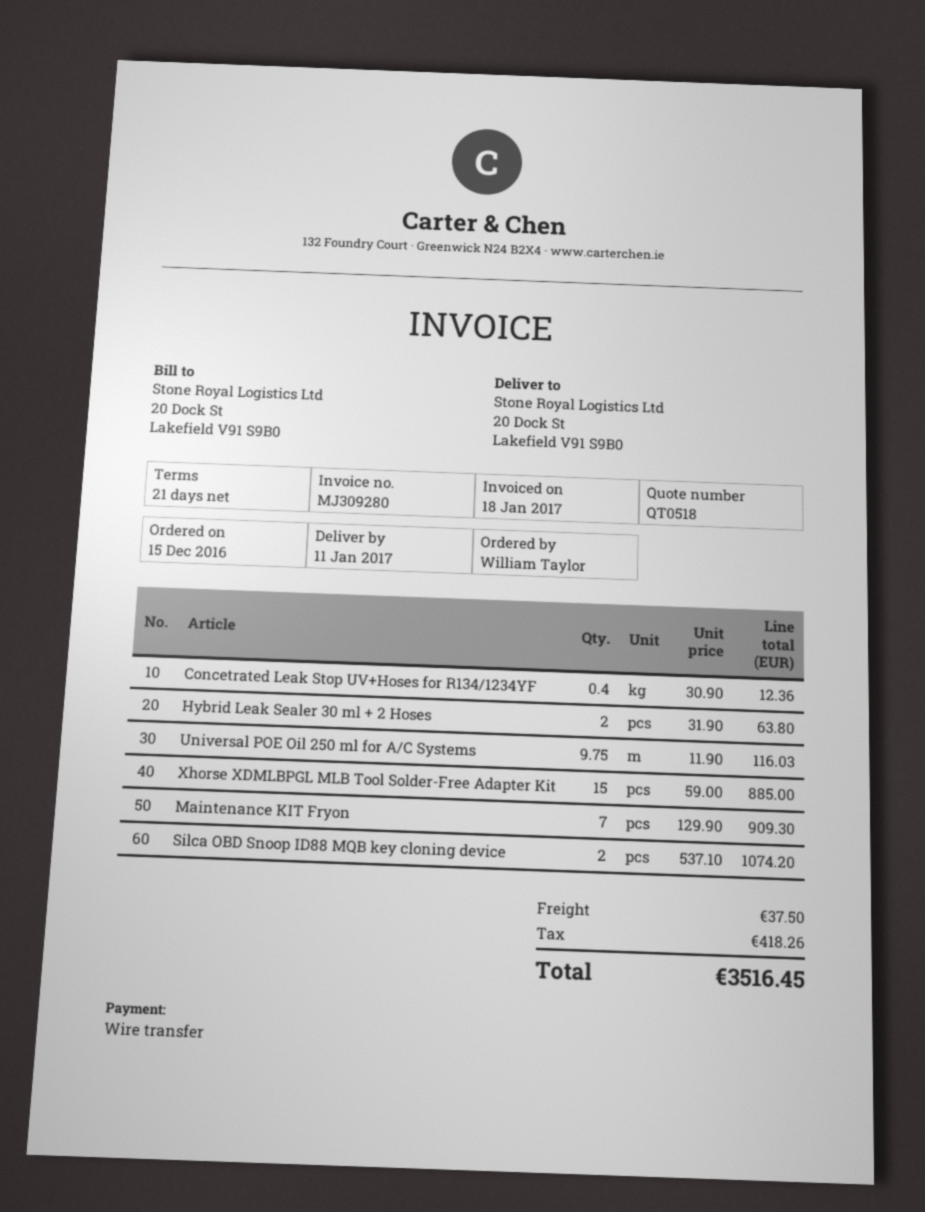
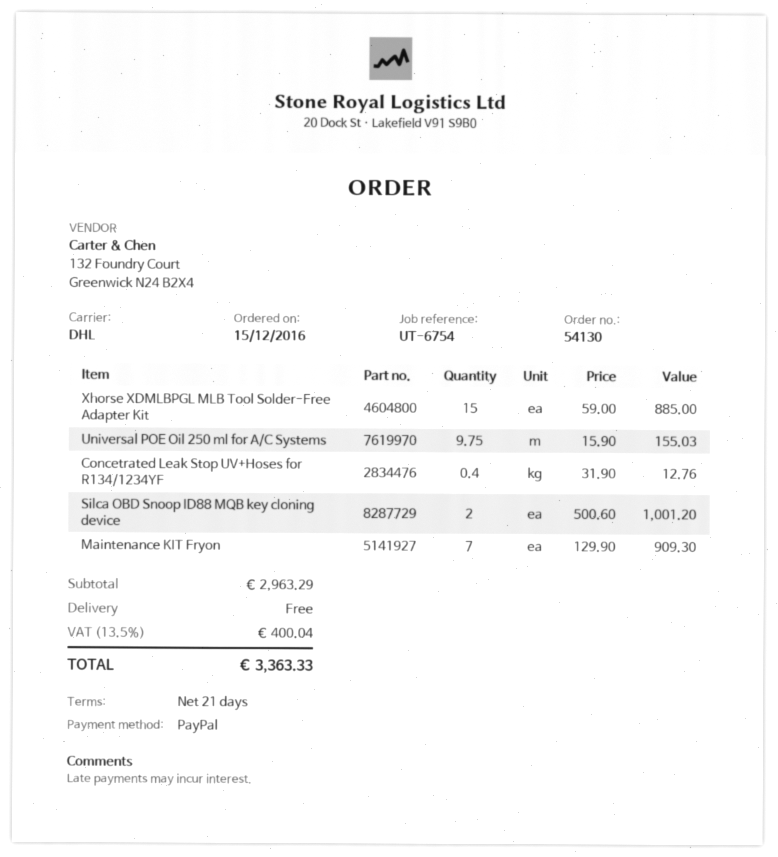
payment method: bank transfer -> PayPal
Concetrated Leak Stop UV+Hoses for R134/1234YF: 0.4 x 30.90 = 12.36 -> 0.4 x 31.90 = 12.76
Hybrid Leak Sealer 30 ml + 2 Hoses: 2 x 31.90 = 63.80 -> none
Universal POE Oil 250 ml for A/C Systems: 9.75 x 11.90 = 116.03 -> 9.75 x 15.90 = 155.03
Silca OBD Snoop ID88 MQB key cloning device: 2 x 537.10 = 1074.20 -> 2 x 500.60 = 1001.20
shipping: 37.50 -> 0.00
tax: 418.26 -> 400.04
total: 3516.45 -> 3363.33

